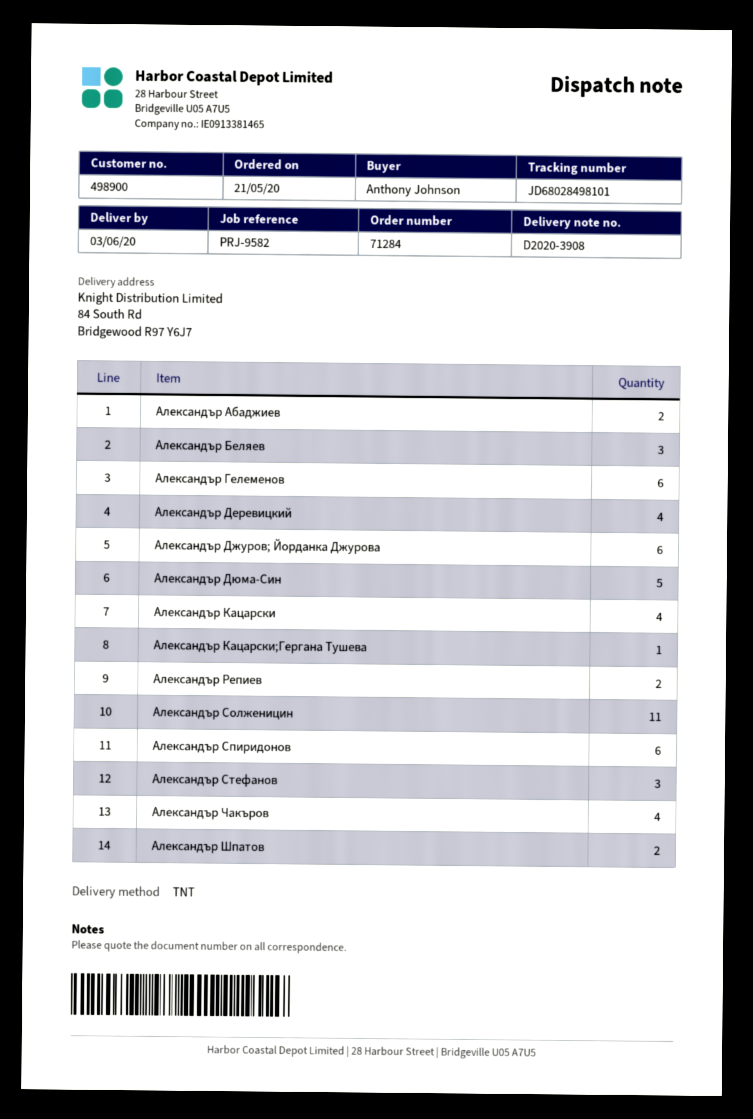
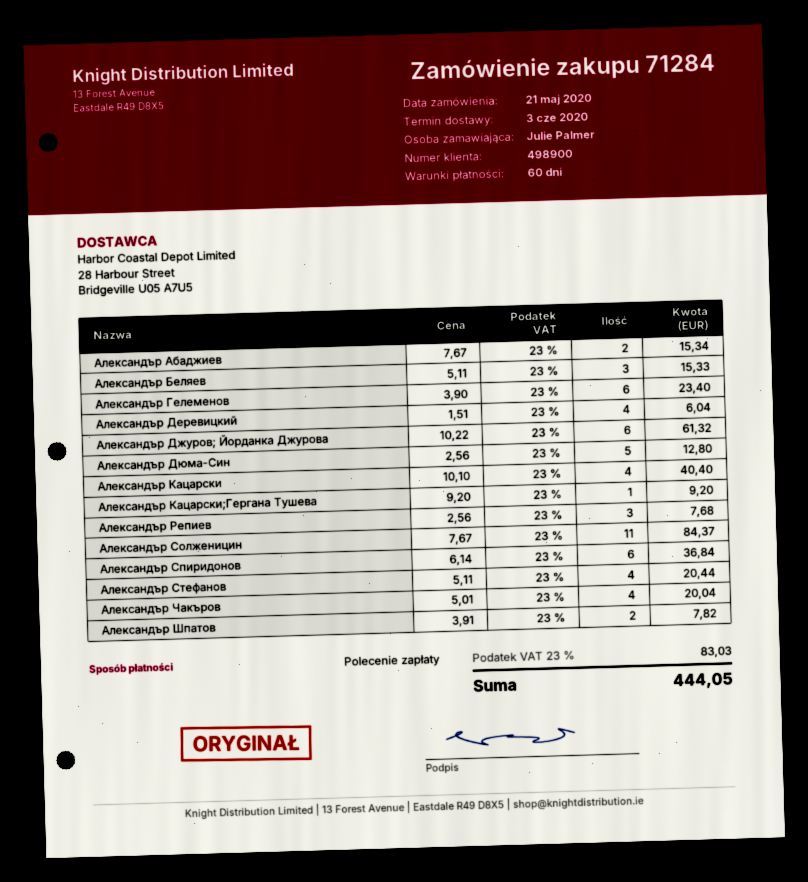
ordered by: Anthony Johnson -> Julie Palmer
Александър Репиев: 2 -> 3
Александър Стефанов: 3 -> 4

